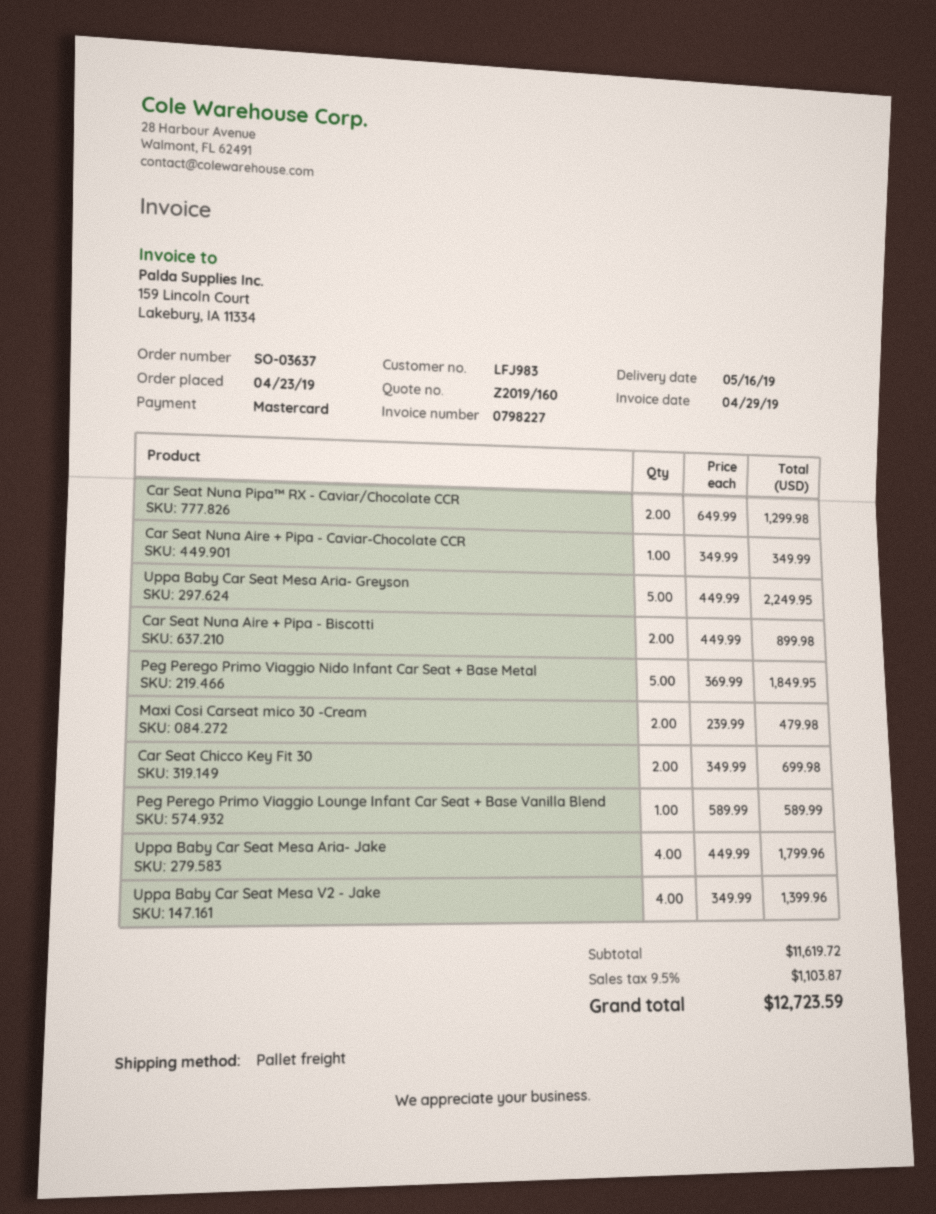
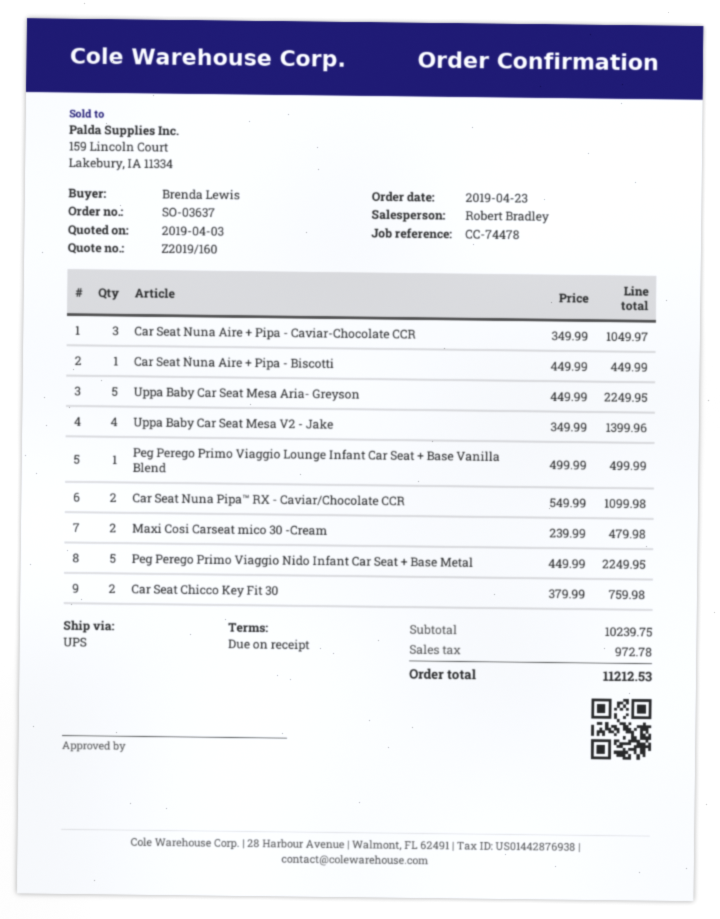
shipping method: pallet freight -> UPS
Car Seat Nuna Pipa™ RX - Caviar/Chocolate CCR: 2 x 649.99 = 1299.98 -> 2 x 549.99 = 1099.98
Car Seat Nuna Aire + Pipa - Caviar-Chocolate CCR: 1 x 349.99 = 349.99 -> 3 x 349.99 = 1049.97
Car Seat Nuna Aire + Pipa - Biscotti: 2 x 449.99 = 899.98 -> 1 x 449.99 = 449.99
Peg Perego Primo Viaggio Nido Infant Car Seat + Base Metal: 5 x 369.99 = 1849.95 -> 5 x 449.99 = 2249.95
Car Seat Chicco Key Fit 30: 2 x 349.99 = 699.98 -> 2 x 379.99 = 759.98
Peg Perego Primo Viaggio Lounge Infant Car Seat + Base Vanilla Blend: 1 x 589.99 = 589.99 -> 1 x 499.99 = 499.99
Uppa Baby Car Seat Mesa Aria- Jake: 4 x 449.99 = 1799.96 -> none
subtotal: 11619.72 -> 10239.75
tax: 1103.87 -> 972.78
total: 12723.59 -> 11212.53

